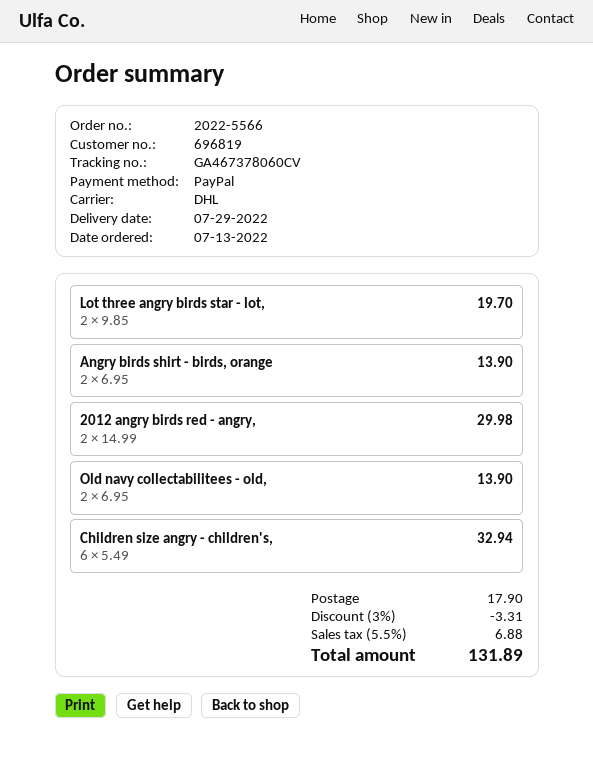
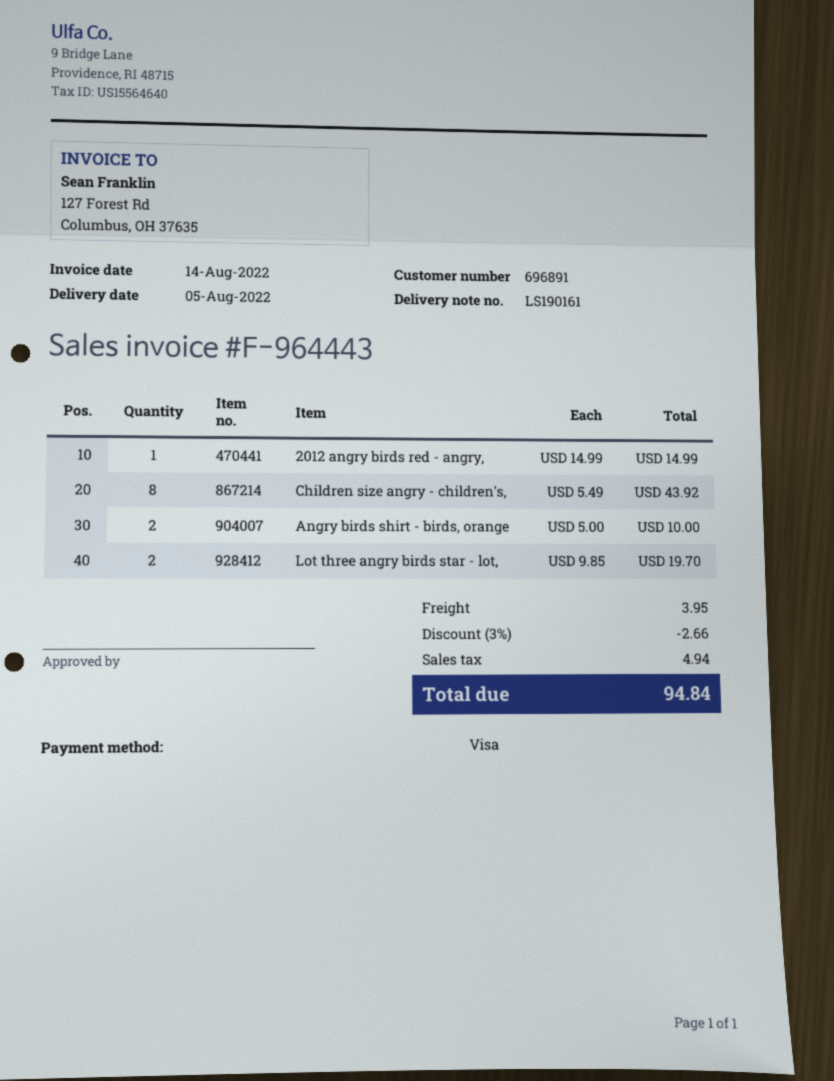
delivery date: 2022-07-29 -> 2022-08-05
customer number: 696819 -> 696891
payment method: PayPal -> Visa
Angry birds shirt - birds, orange: 2 x 6.95 = 13.90 -> 2 x 5.00 = 10.00
2012 angry birds red - angry,: 2 x 14.99 = 29.98 -> 1 x 14.99 = 14.99
Old navy collectabilitees - old,: 2 x 6.95 = 13.90 -> none
Children size angry - children's,: 6 x 5.49 = 32.94 -> 8 x 5.49 = 43.92
discount: 3% = 3.31 -> 3% = 2.66
shipping: 17.90 -> 3.95
tax: 6.88 -> 4.94
total: 131.89 -> 94.84

